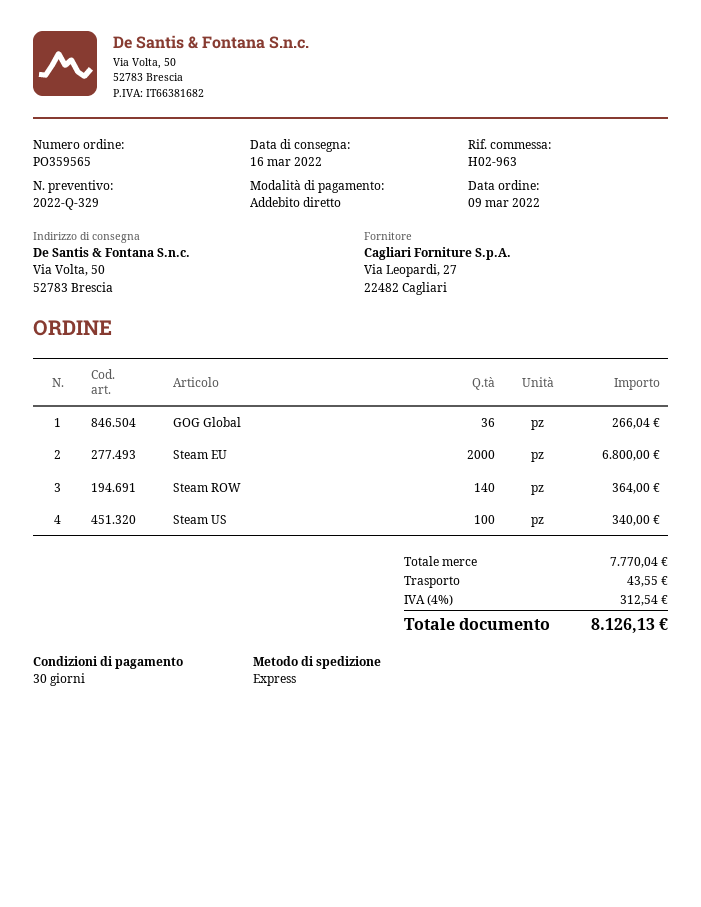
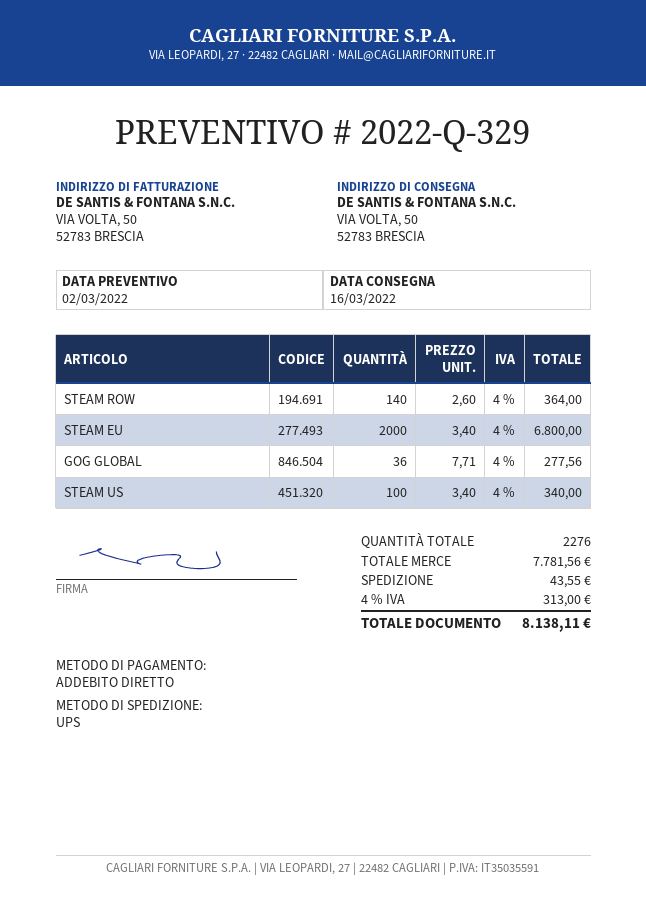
shipping method: express -> UPS
GOG Global: 36 for 266.04 -> 36 for 277.56
subtotal: 7770.04 -> 7781.56
tax: 4% = 312.54 -> 4% = 313.00
total: 8126.13 -> 8138.11

